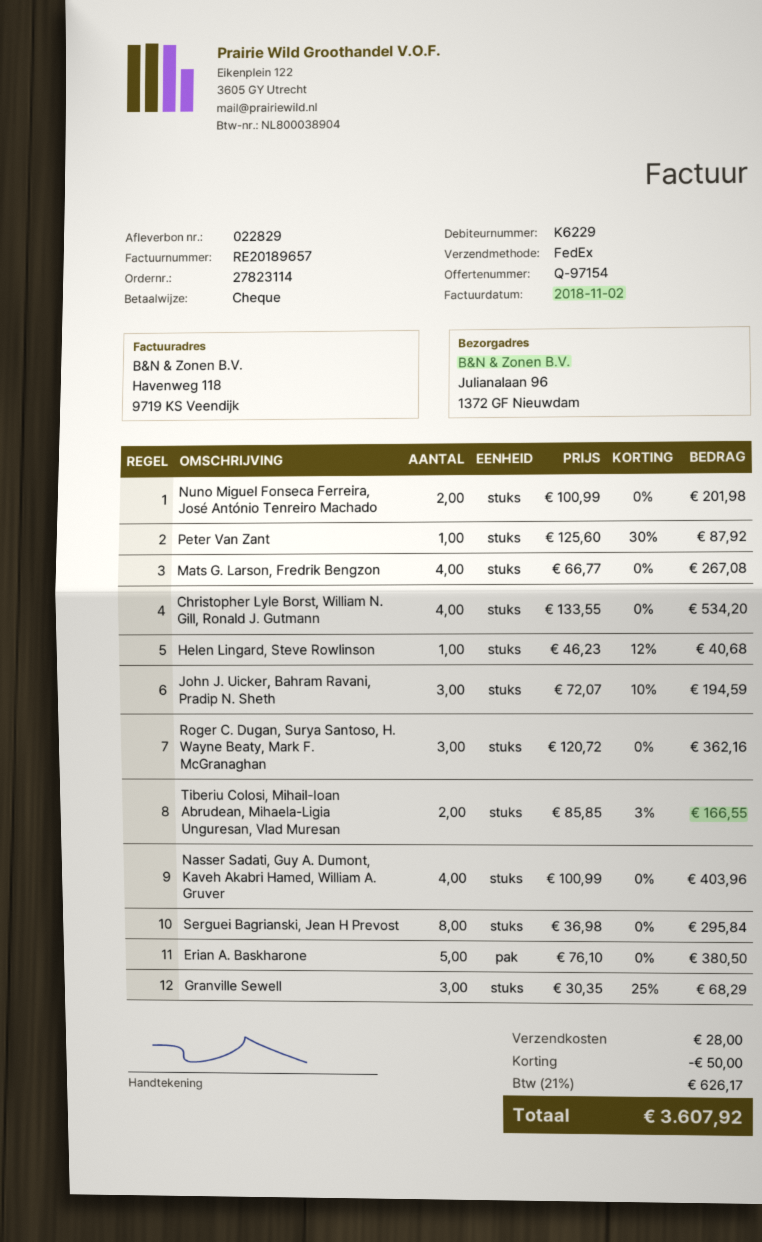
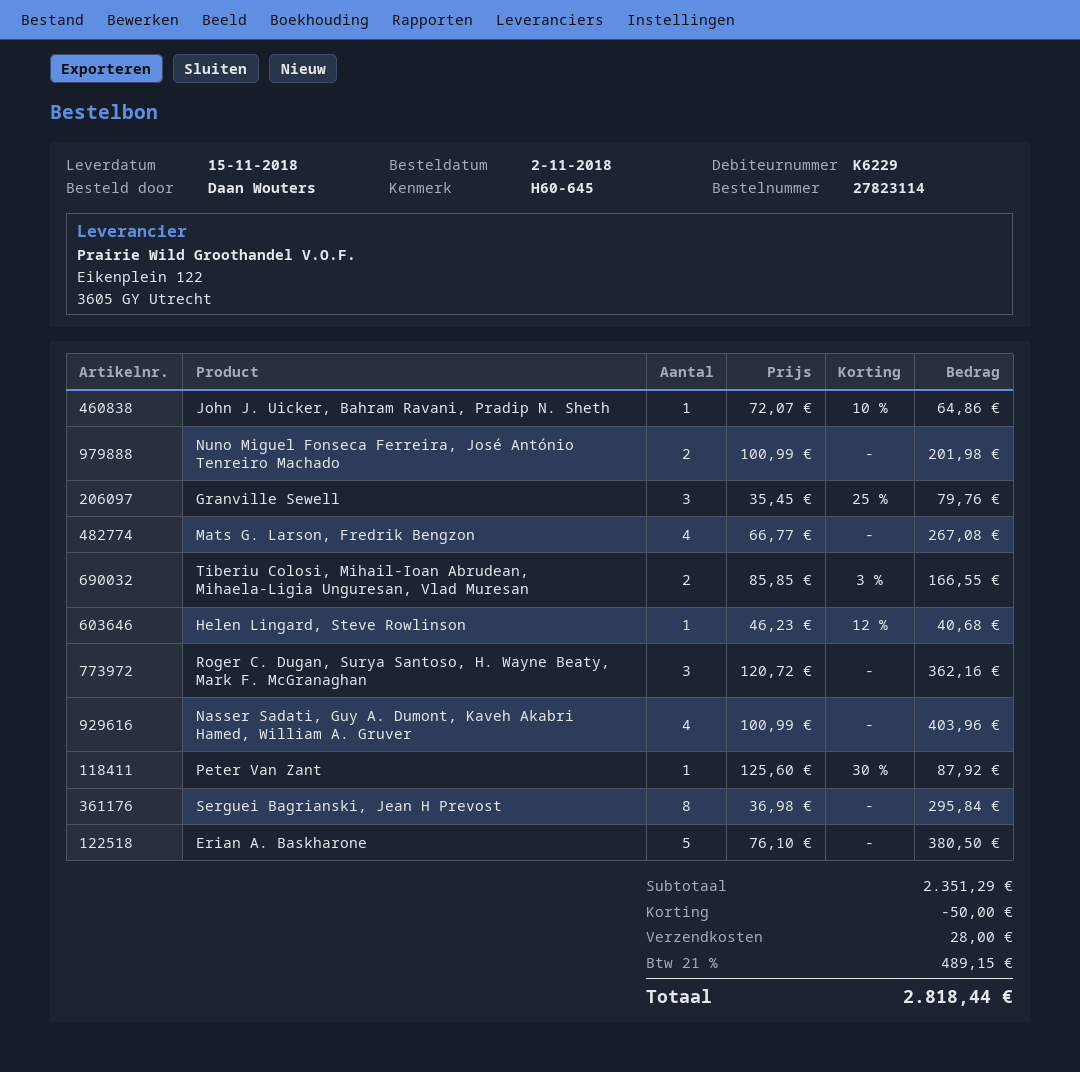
Christopher Lyle Borst, William N. Gill, Ronald J. Gutmann: 4 x 133.55 = 534.20 -> none
John J. Uicker, Bahram Ravani, Pradip N. Sheth: 3 x 72.07 - 10% = 194.59 -> 1 x 72.07 - 10% = 64.86
Granville Sewell: 3 x 30.35 - 25% = 68.29 -> 3 x 35.45 - 25% = 79.76
tax: 21% = 626.17 -> 21% = 489.15
total: 3607.92 -> 2818.44

